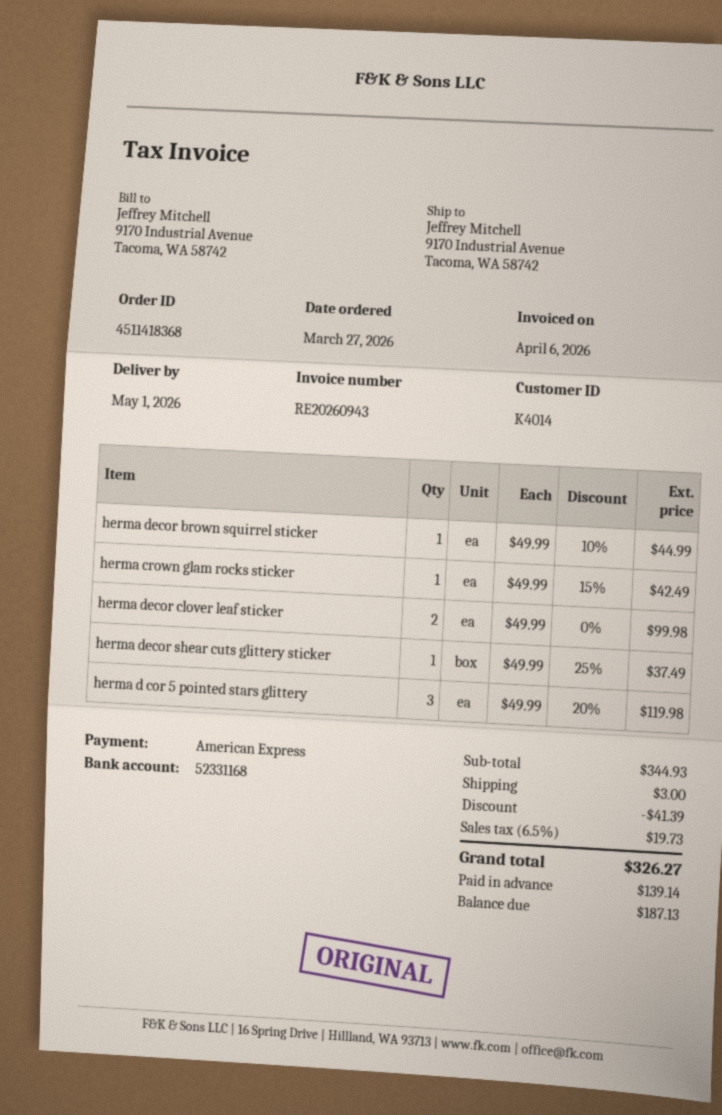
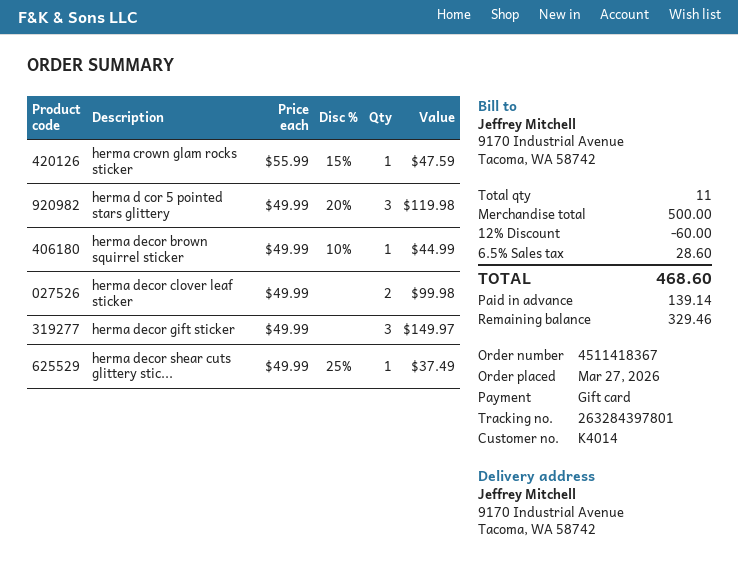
order number: 4511418368 -> 4511418367
payment method: American Express -> gift card
herma crown glam rocks sticker: 1 x 49.99 - 15% = 42.49 -> 1 x 55.99 - 15% = 47.59
herma decor gift sticker: none -> 3 x 49.99 = 149.97
subtotal: 344.93 -> 500.00
discount: 41.39 -> 60.00
shipping: 3.00 -> none
tax: 6.5% = 19.73 -> 6.5% = 28.60
total: 326.27 -> 468.60
balance: 187.13 -> 329.46

